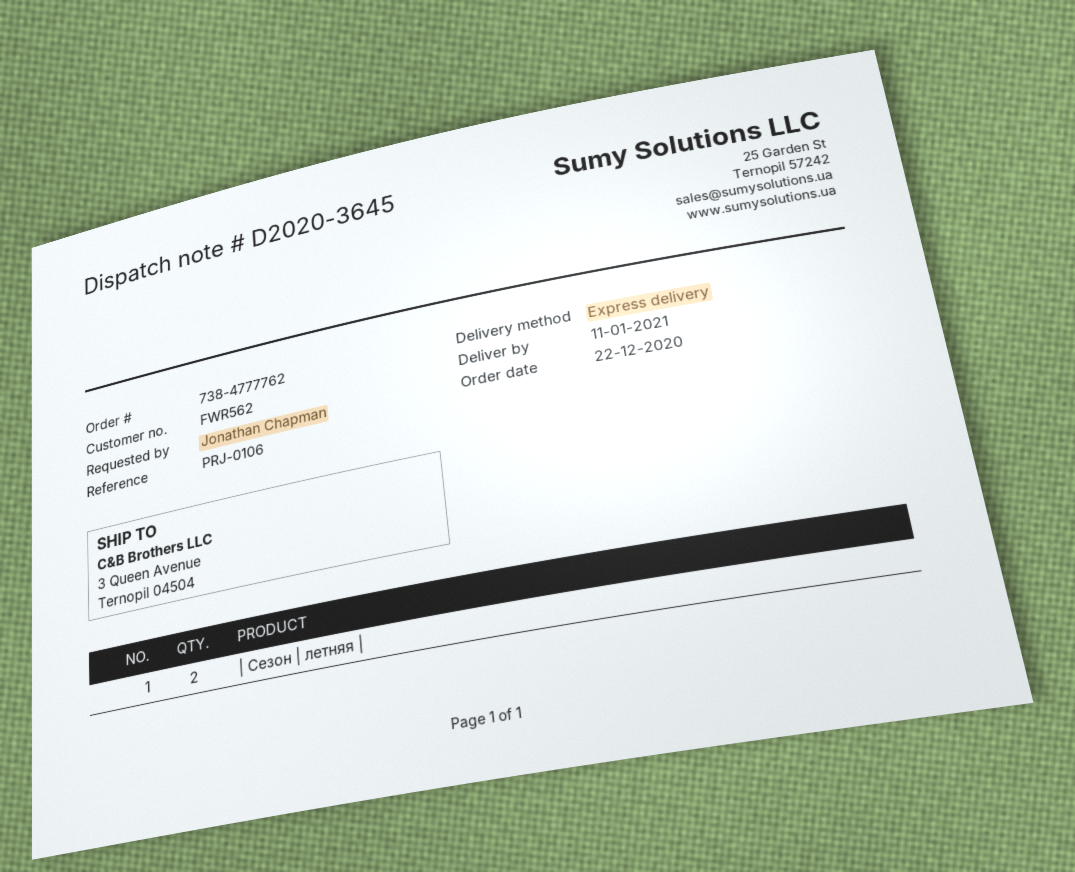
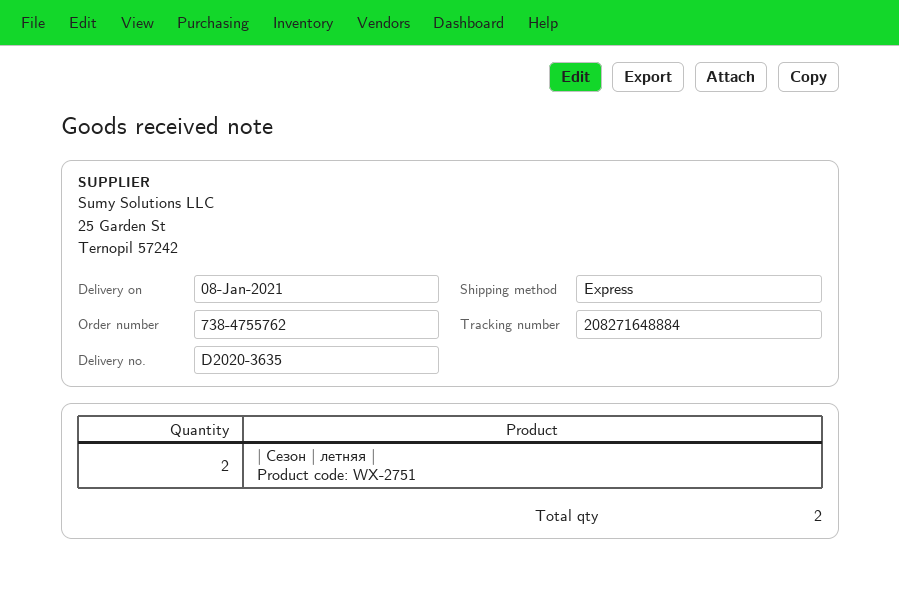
order number: 738-4777762 -> 738-4755762
delivery note number: D2020-3645 -> D2020-3635
delivery date: 2021-01-11 -> 2021-01-08

